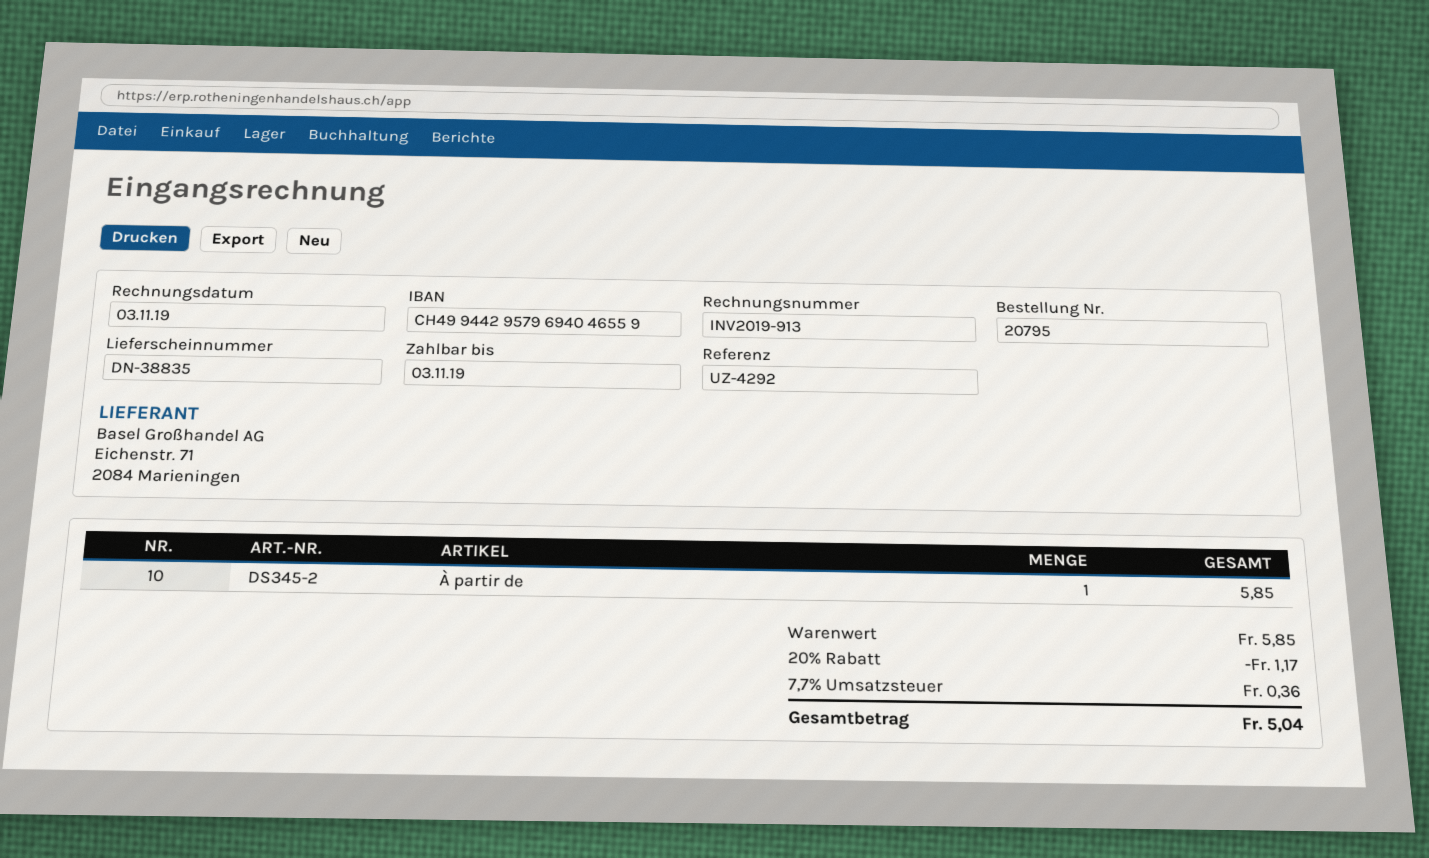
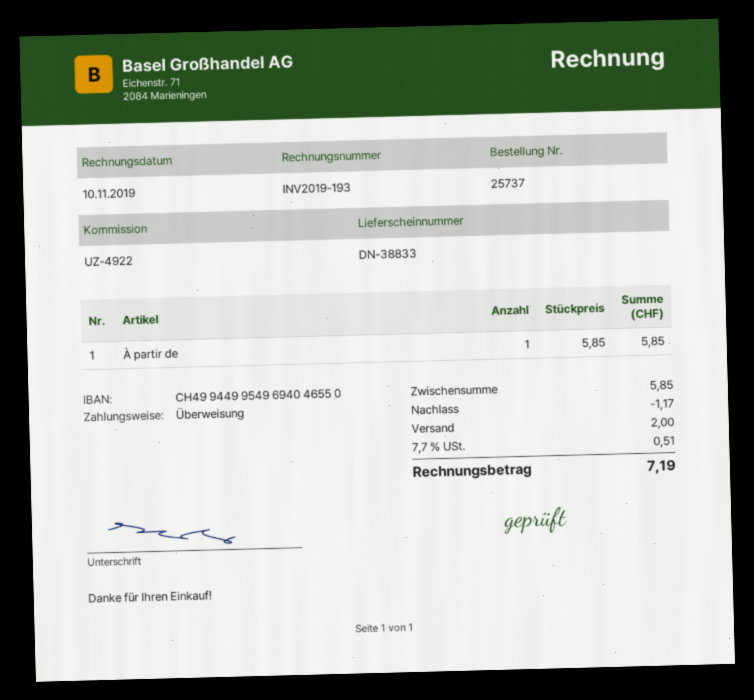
order number: 20795 -> 25737
delivery note number: DN-38835 -> DN-38833
invoice number: INV2019-913 -> INV2019-193
invoice date: 2019-11-03 -> 2019-11-10
reference: UZ-4292 -> UZ-4922
bank account: CH4994429579694046559 -> CH4994499549694046550
shipping: none -> 2.00
tax: 7.7% = 0.36 -> 7.7% = 0.51
total: 5.04 -> 7.19

